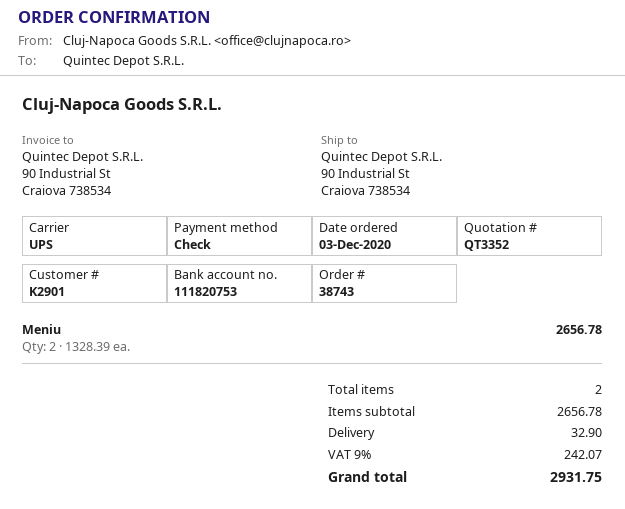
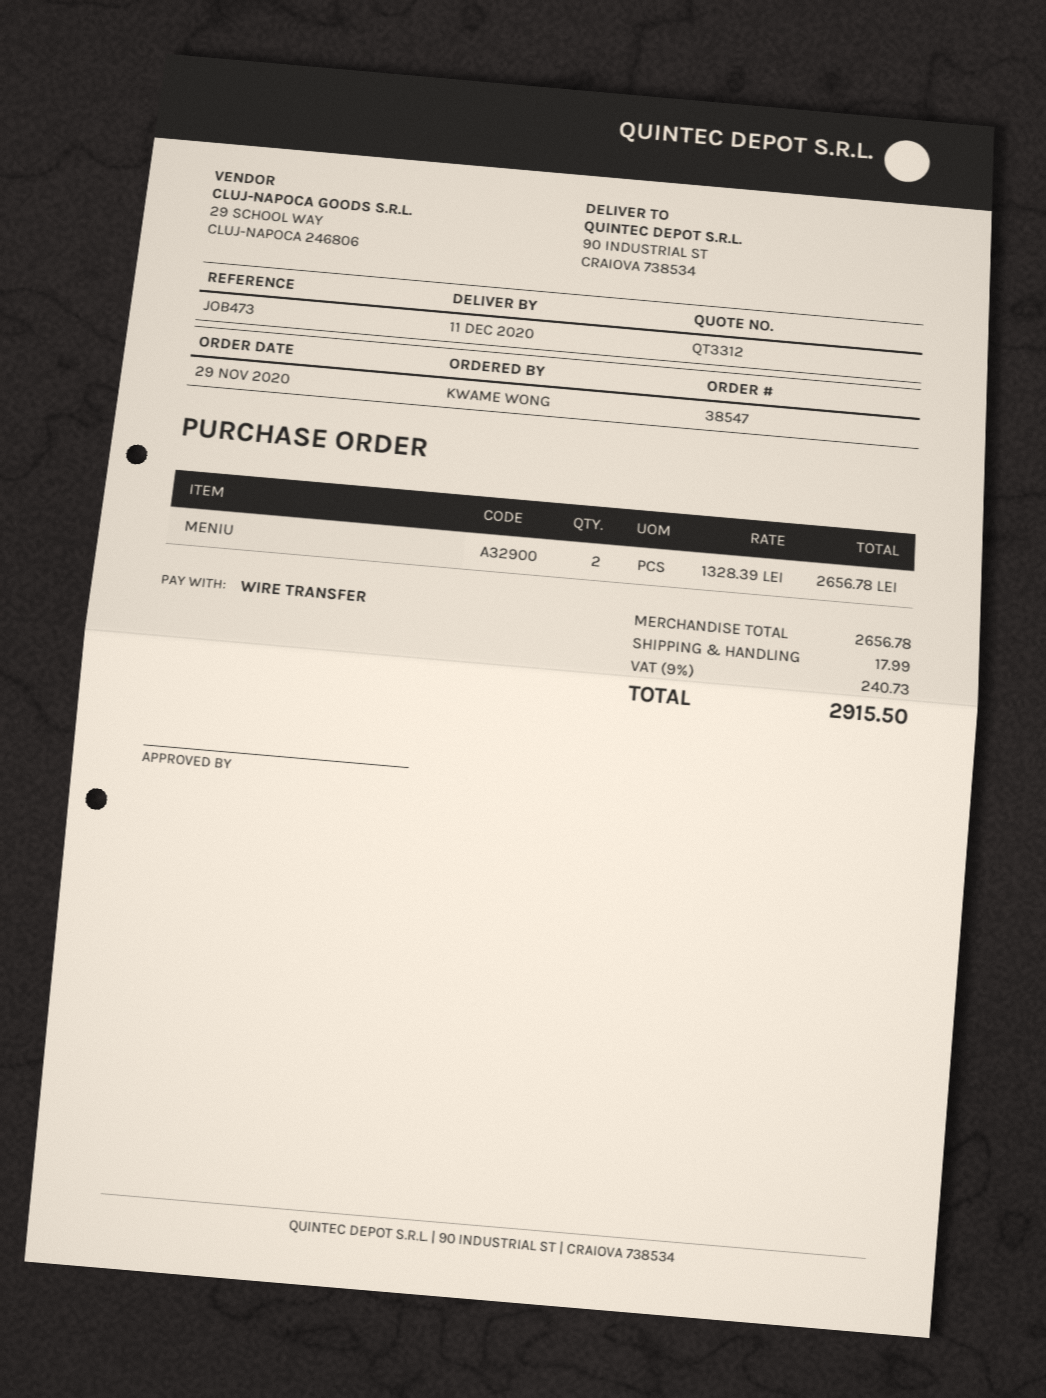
quote number: QT3352 -> QT3312
order number: 38743 -> 38547
order date: 2020-12-03 -> 2020-11-29
payment method: cheque -> bank transfer
shipping: 32.90 -> 17.99
tax: 9% = 242.07 -> 9% = 240.73
total: 2931.75 -> 2915.50

